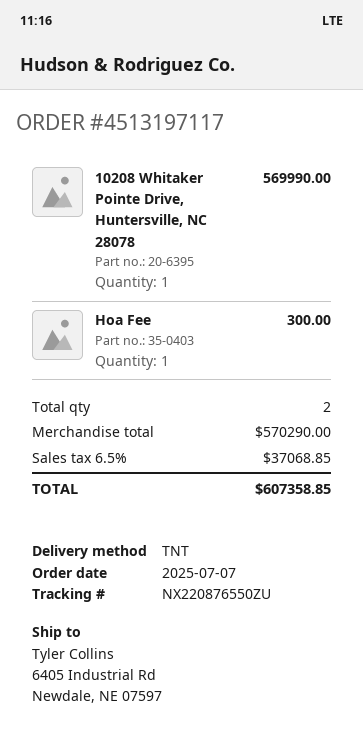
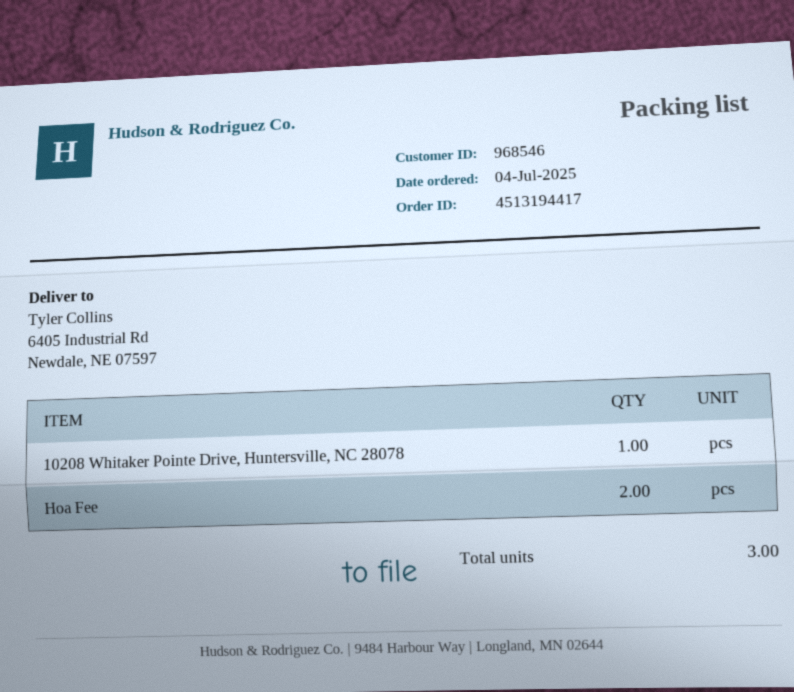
order number: 4513197117 -> 4513194417
order date: 2025-07-07 -> 2025-07-04
Hoa Fee: 1 -> 2
total quantity: 2 -> 3

